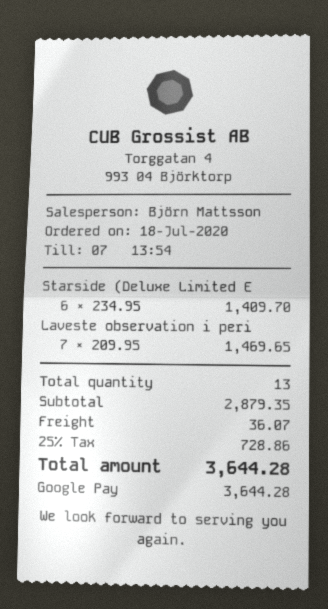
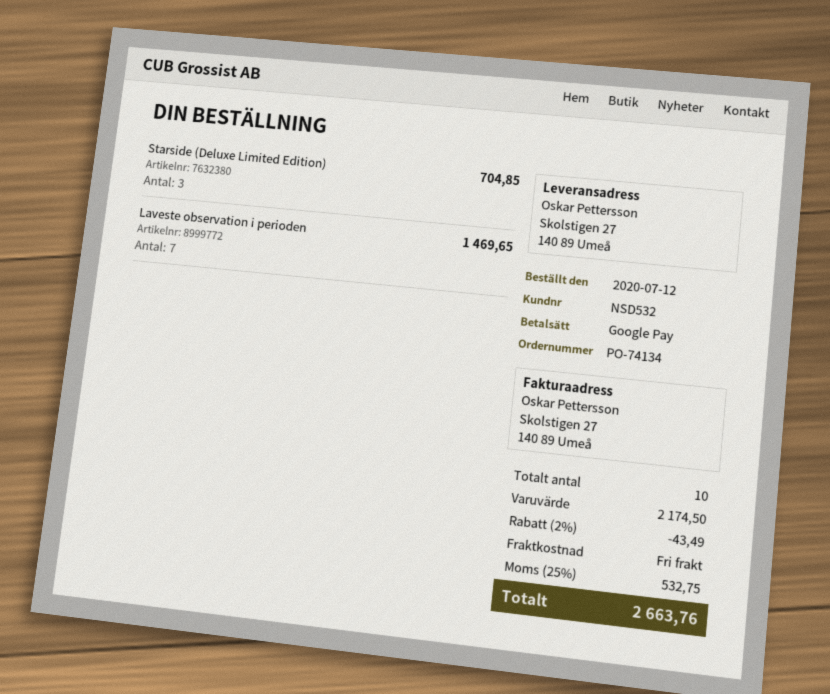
order date: 2020-07-18 -> 2020-07-12
Starside (Deluxe Limited E: 6 for 1409.70 -> 3 for 704.85
total quantity: 13 -> 10
subtotal: 2879.35 -> 2174.50
discount: none -> 2% = 43.49
shipping: 36.07 -> 0.00
tax: 25% = 728.86 -> 25% = 532.75
total: 3644.28 -> 2663.76

